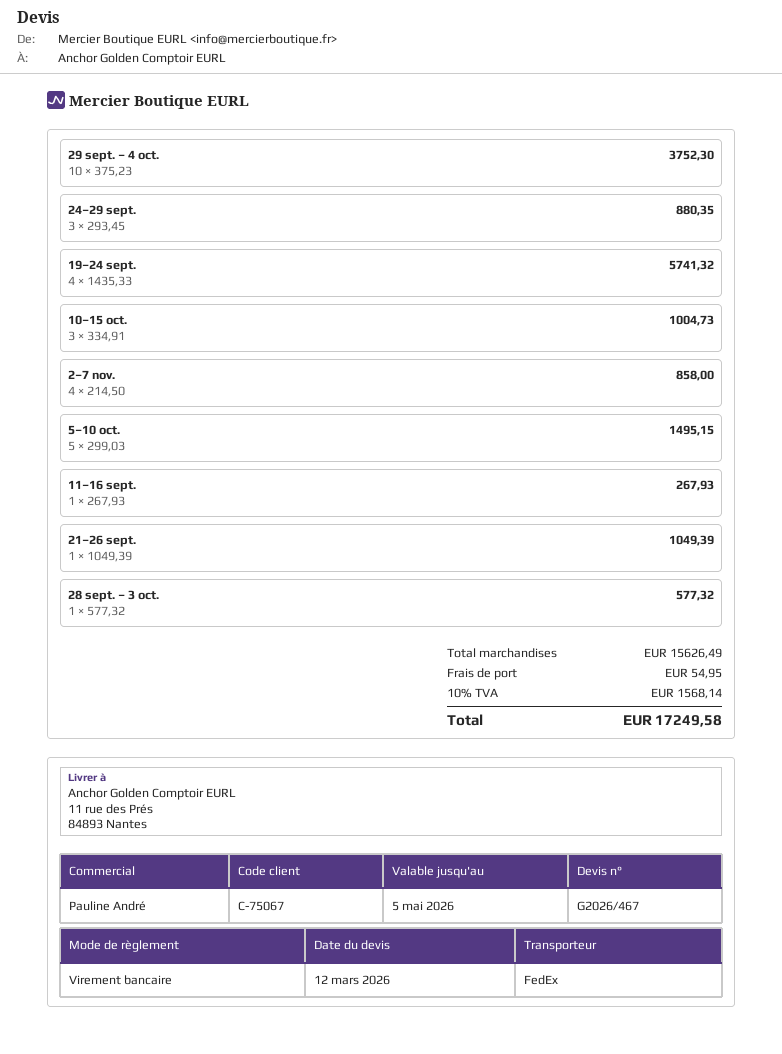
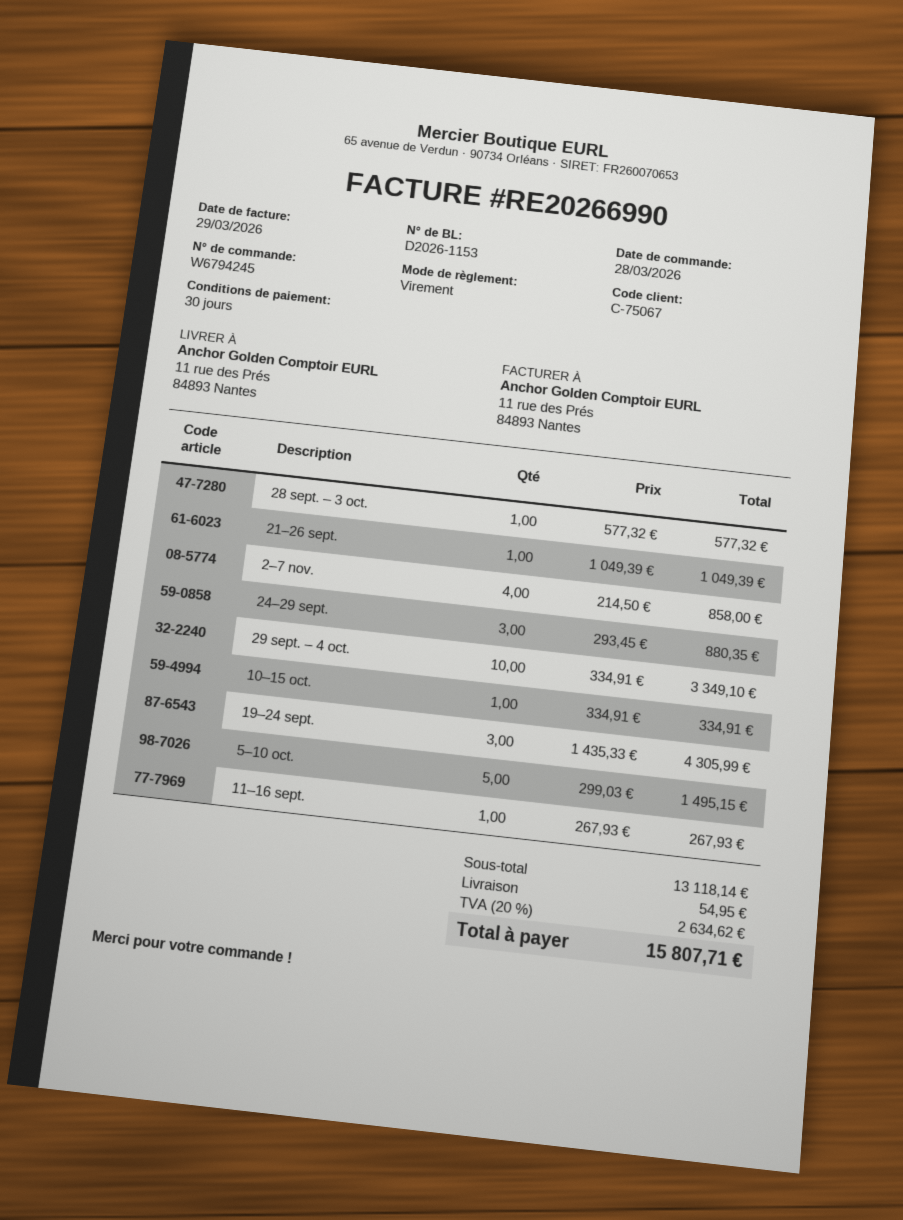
29 sept. – 4 oct.: 10 x 375.23 = 3752.30 -> 10 x 334.91 = 3349.10
19–24 sept.: 4 x 1435.33 = 5741.32 -> 3 x 1435.33 = 4305.99
10–15 oct.: 3 x 334.91 = 1004.73 -> 1 x 334.91 = 334.91
subtotal: 15626.49 -> 13118.14
tax: 10% = 1568.14 -> 20% = 2634.62
total: 17249.58 -> 15807.71

